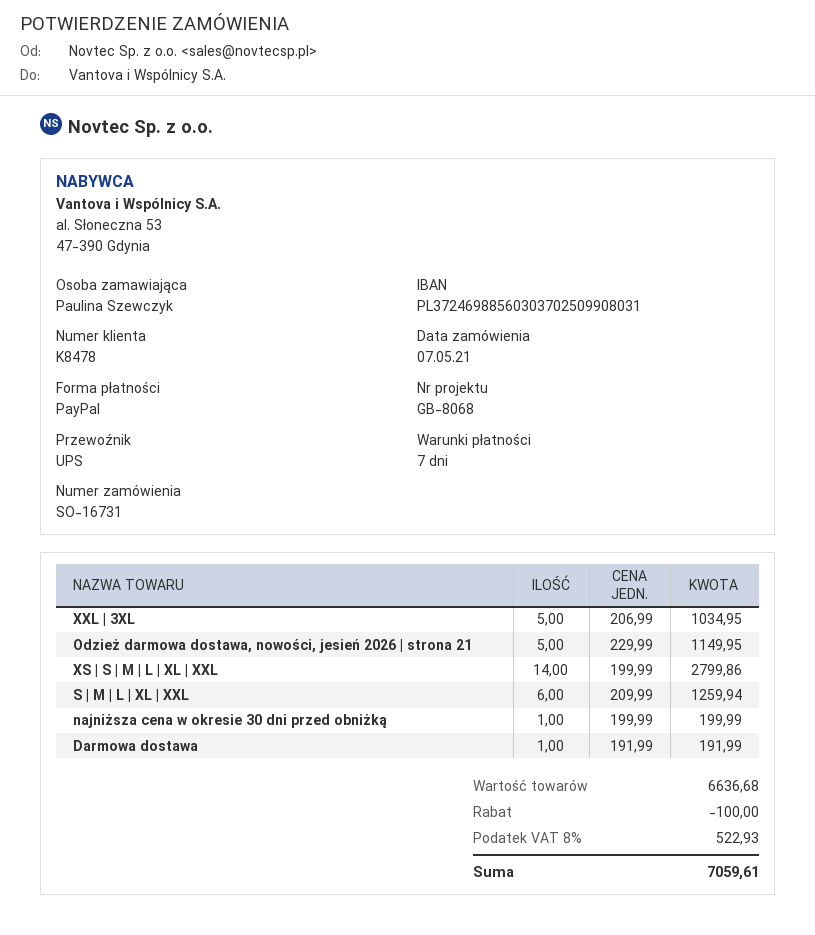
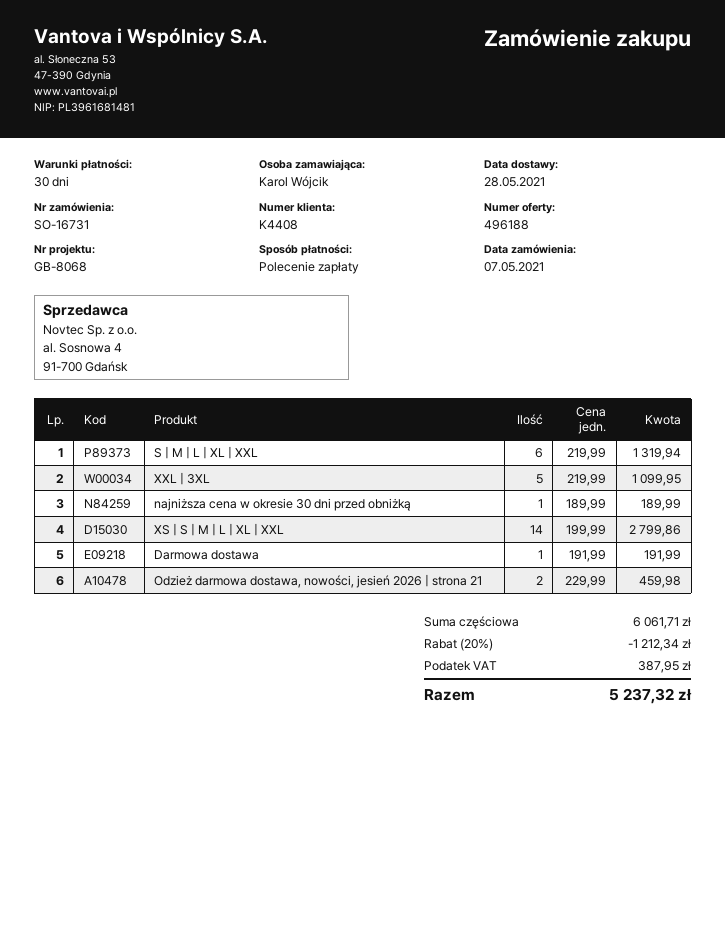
payment terms: 7 days -> 30 days
customer number: K8478 -> K4408
ordered by: Paulina Szewczyk -> Karol Wójcik
payment method: PayPal -> direct debit
XXL | 3XL: 5 x 206.99 = 1034.95 -> 5 x 219.99 = 1099.95
Odzież darmowa dostawa, nowości, jesień 2026 | strona 21: 5 x 229.99 = 1149.95 -> 2 x 229.99 = 459.98
S | M | L | XL | XXL: 6 x 209.99 = 1259.94 -> 6 x 219.99 = 1319.94
najniższa cena w okresie 30 dni przed obniżką: 1 x 199.99 = 199.99 -> 1 x 189.99 = 189.99
subtotal: 6636.68 -> 6061.71
discount: 100.00 -> 1212.34
tax: 522.93 -> 387.95
total: 7059.61 -> 5237.32

